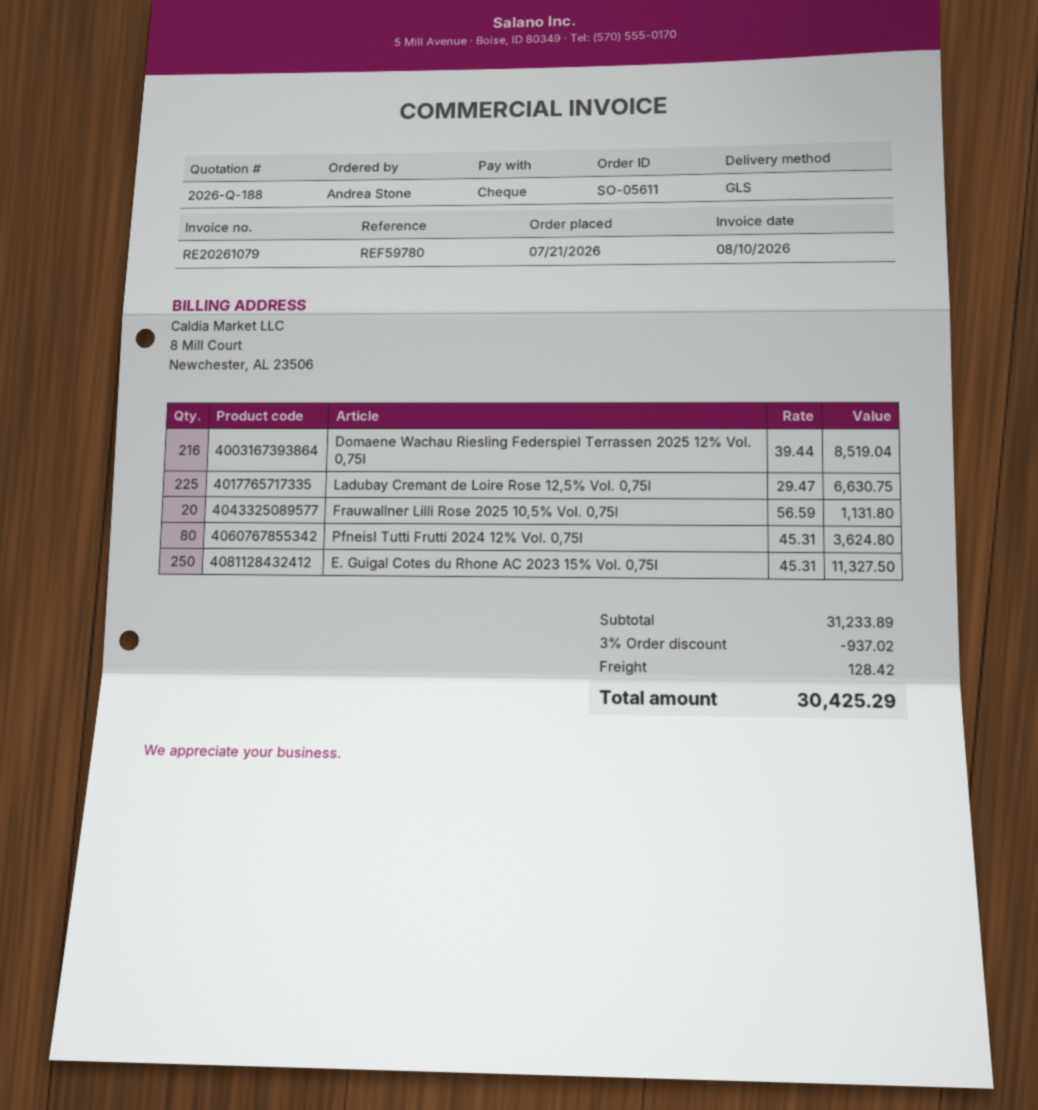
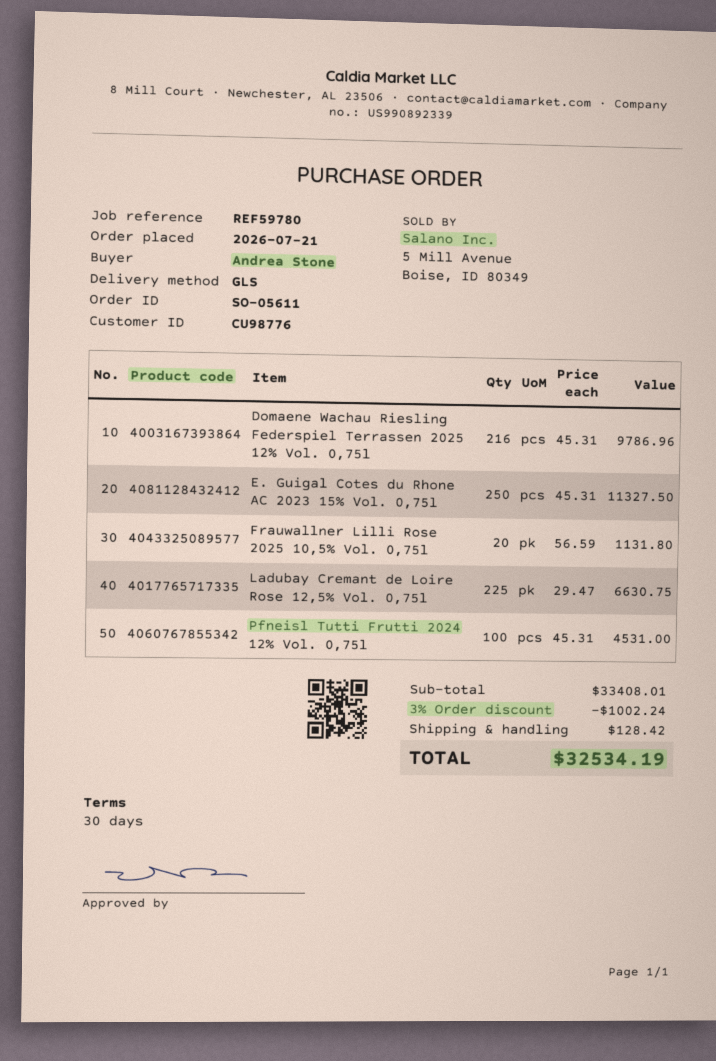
Domaene Wachau Riesling Federspiel Terrassen 2025 12% Vol. 0,75l: 216 x 39.44 = 8519.04 -> 216 x 45.31 = 9786.96
Pfneisl Tutti Frutti 2024 12% Vol. 0,75l: 80 x 45.31 = 3624.80 -> 100 x 45.31 = 4531.00
subtotal: 31233.89 -> 33408.01
discount: 3% = 937.02 -> 3% = 1002.24
total: 30425.29 -> 32534.19

